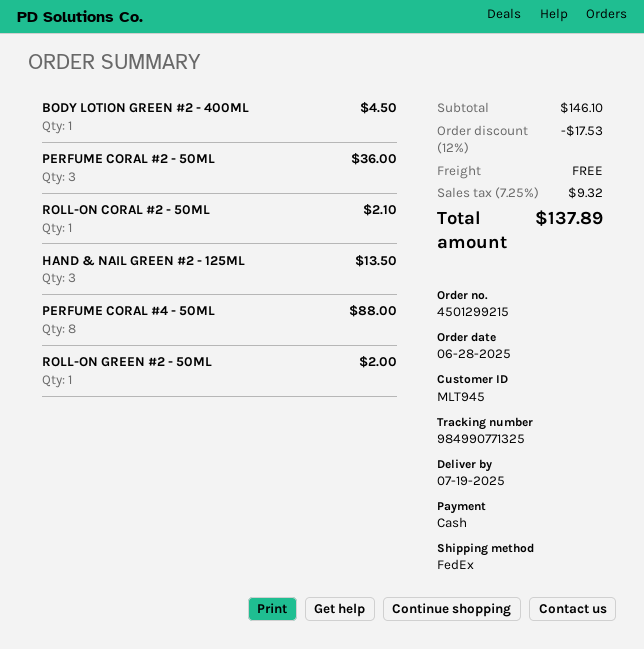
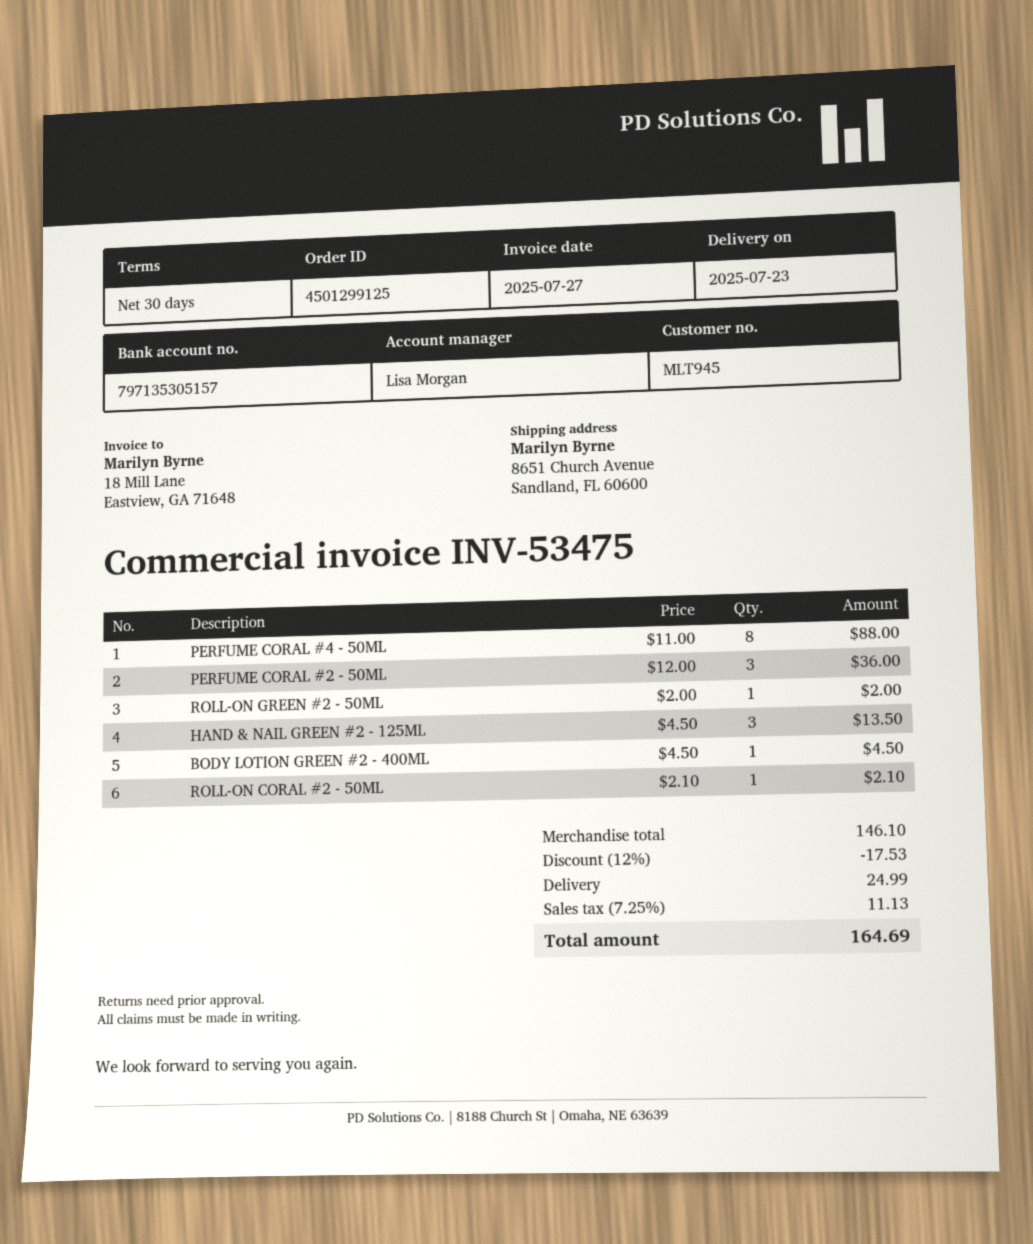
order number: 4501299215 -> 4501299125
delivery date: 2025-07-19 -> 2025-07-23
shipping: 0.00 -> 24.99
tax: 7.25% = 9.32 -> 7.25% = 11.13
total: 137.89 -> 164.69

